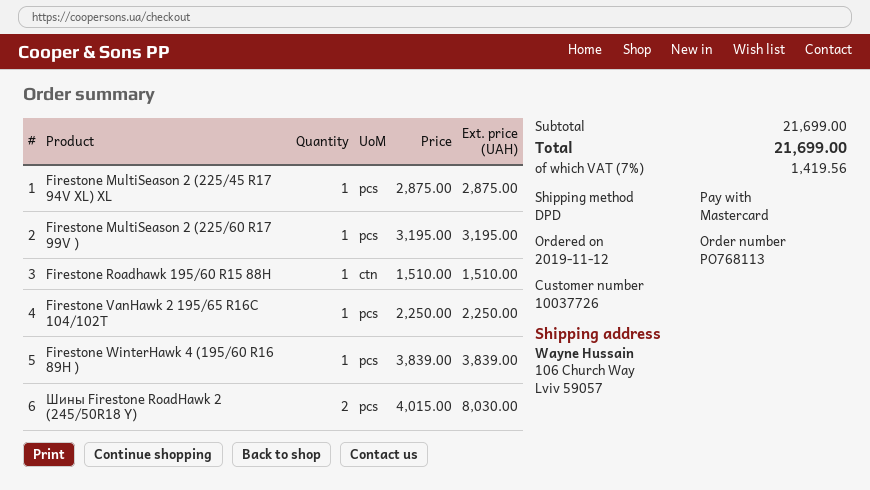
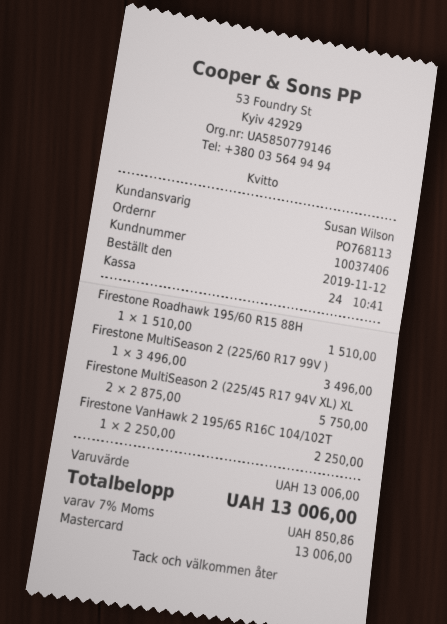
customer number: 10037726 -> 10037406
Firestone MultiSeason 2 (225/45 R17 94V XL) XL: 1 x 2875.00 = 2875.00 -> 2 x 2875.00 = 5750.00
Firestone MultiSeason 2 (225/60 R17 99V ): 1 x 3195.00 = 3195.00 -> 1 x 3496.00 = 3496.00
Firestone WinterHawk 4 (195/60 R16 89H ): 1 x 3839.00 = 3839.00 -> none
Шины Firestone RoadHawk 2 (245/50R18 Y): 2 x 4015.00 = 8030.00 -> none
subtotal: 21699.00 -> 13006.00
tax: 7% = 1419.56 -> 7% = 850.86
total: 21699.00 -> 13006.00

